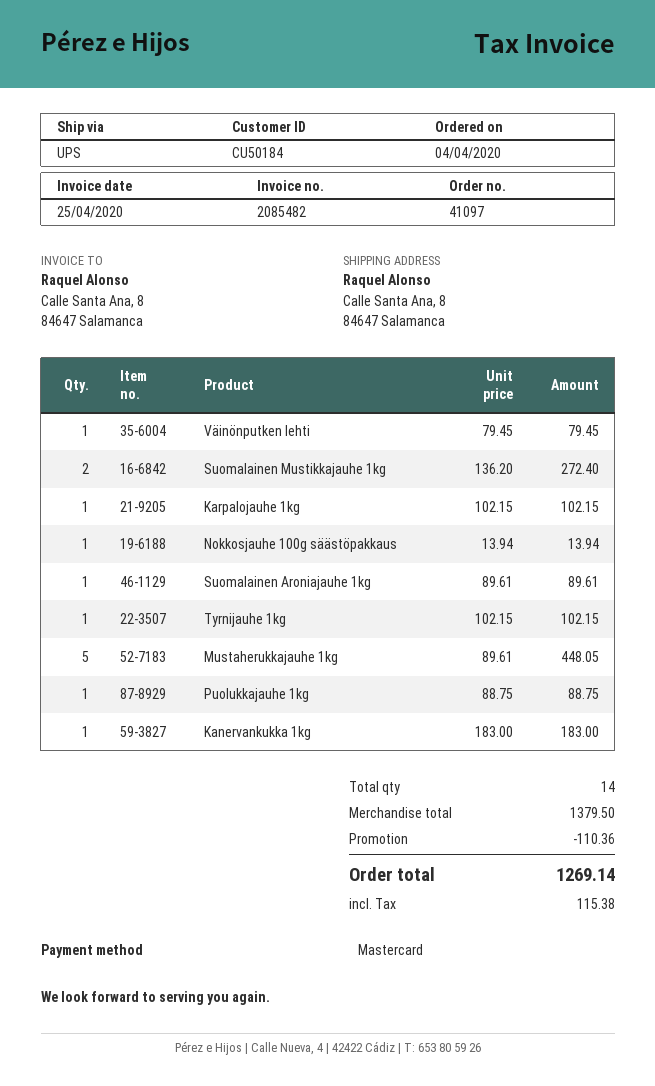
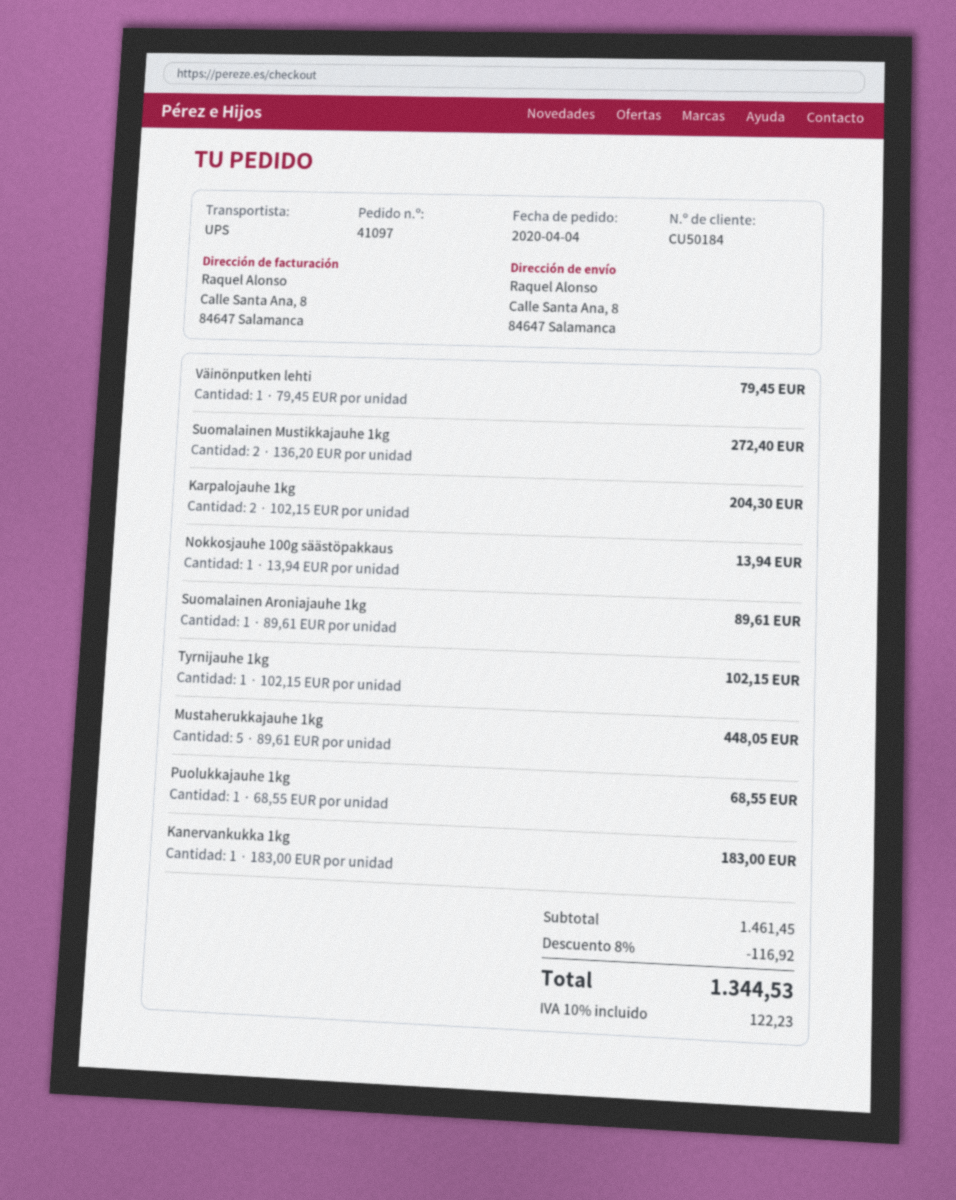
Karpalojauhe 1kg: 1 x 102.15 = 102.15 -> 2 x 102.15 = 204.30
Puolukkajauhe 1kg: 1 x 88.75 = 88.75 -> 1 x 68.55 = 68.55
subtotal: 1379.50 -> 1461.45
discount: 110.36 -> 116.92
tax: 115.38 -> 122.23
total: 1269.14 -> 1344.53

